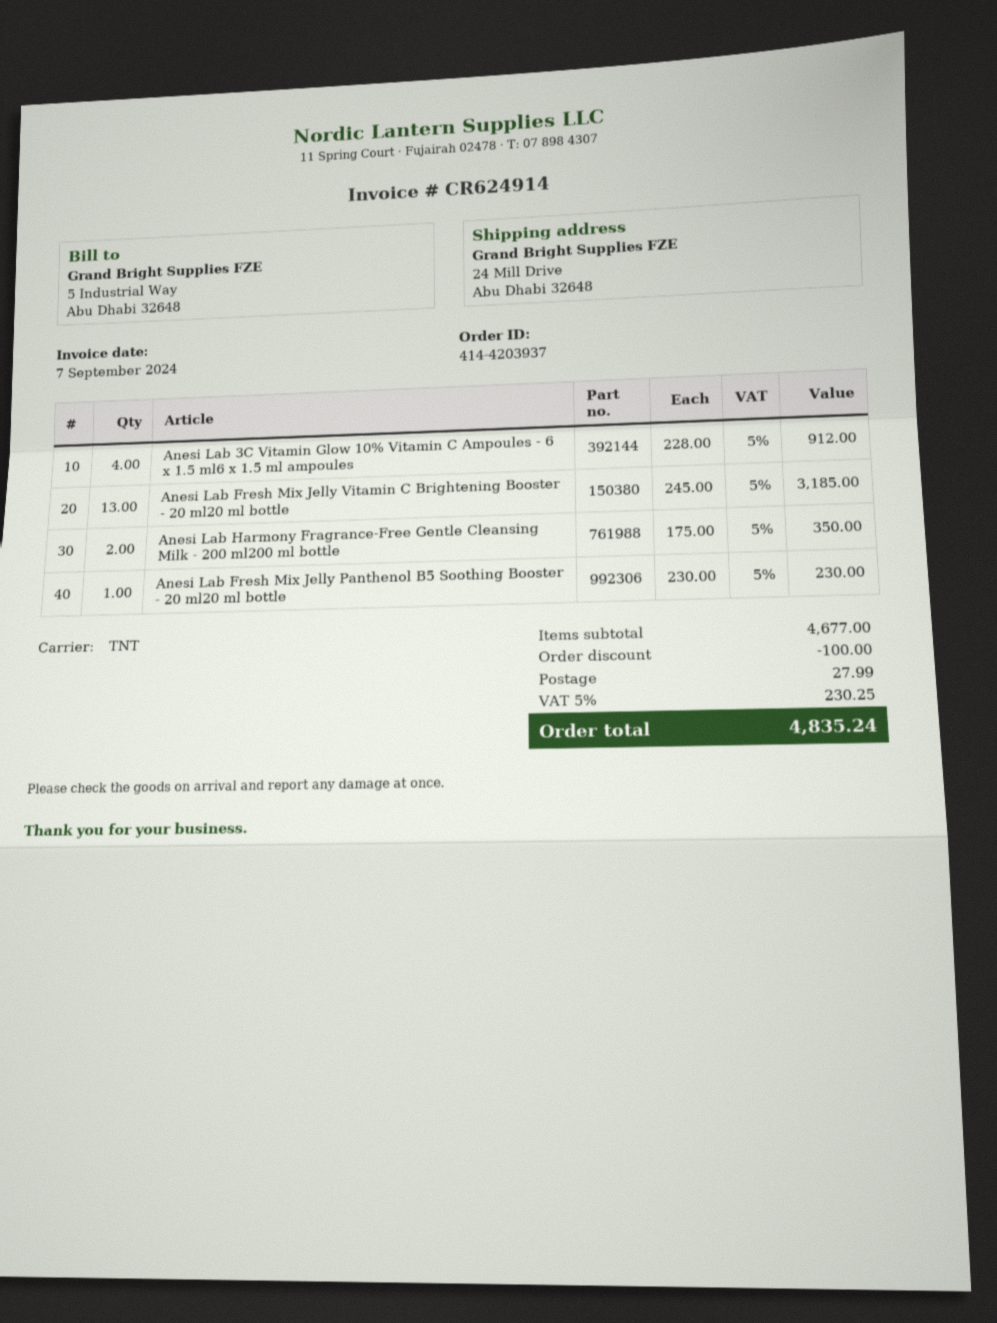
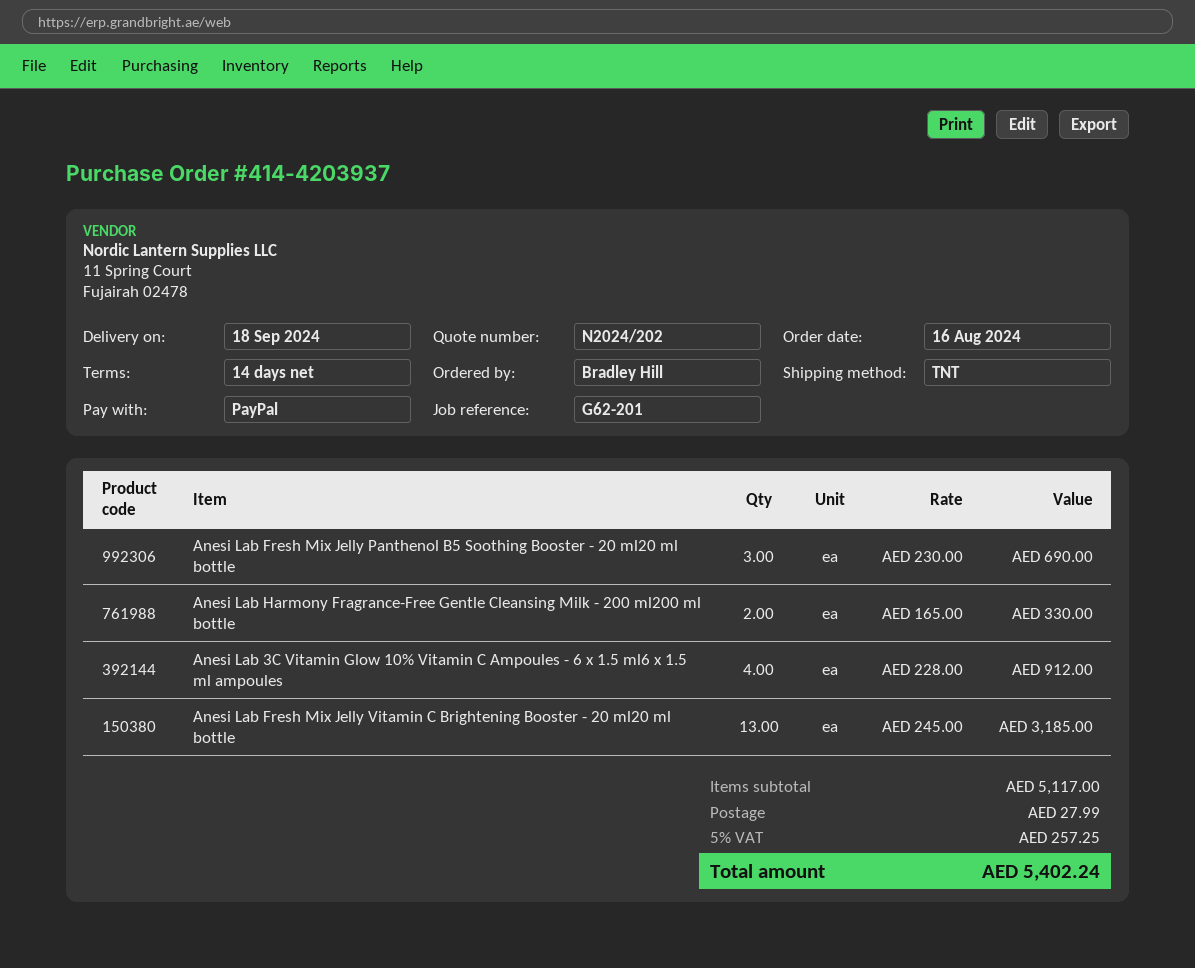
Anesi Lab Harmony Fragrance-Free Gentle Cleansing Milk - 200 ml200 ml bottle: 2 x 175.00 = 350.00 -> 2 x 165.00 = 330.00
Anesi Lab Fresh Mix Jelly Panthenol B5 Soothing Booster - 20 ml20 ml bottle: 1 x 230.00 = 230.00 -> 3 x 230.00 = 690.00
subtotal: 4677.00 -> 5117.00
discount: 100.00 -> none
tax: 5% = 230.25 -> 5% = 257.25
total: 4835.24 -> 5402.24

